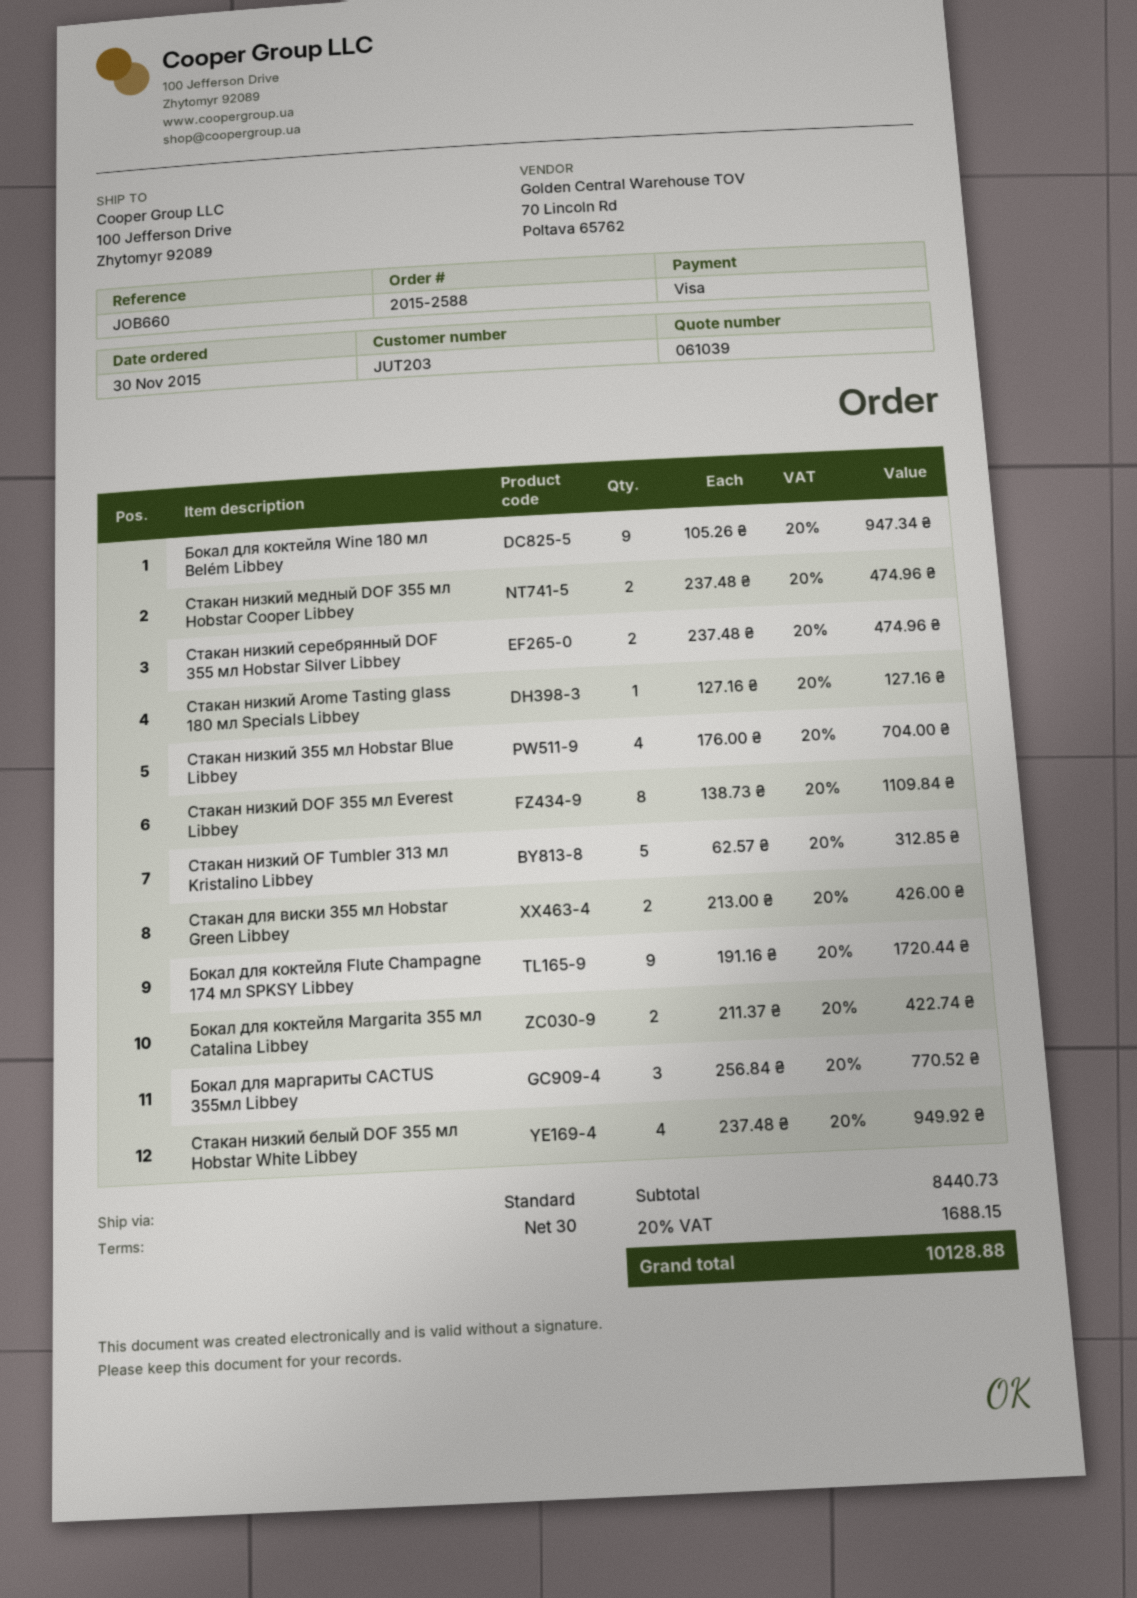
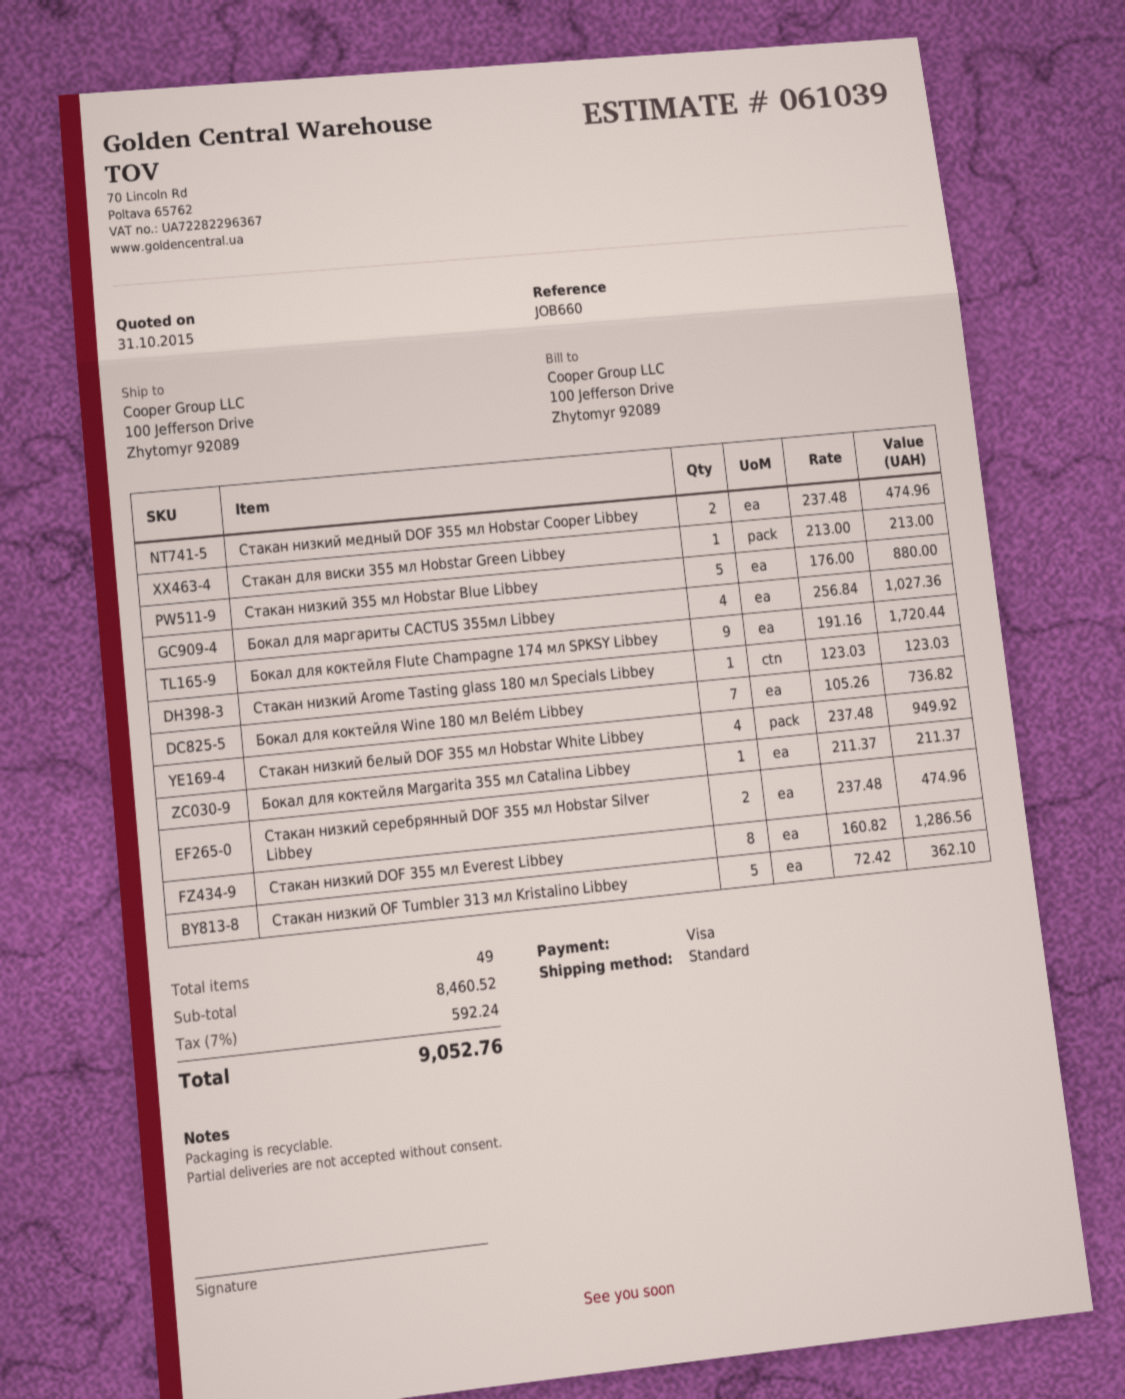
Бокал для коктейля Wine 180 мл Belém Libbey: 9 x 105.26 = 947.34 -> 7 x 105.26 = 736.82
Стакан низкий Arome Tasting glass 180 мл Specials Libbey: 1 x 127.16 = 127.16 -> 1 x 123.03 = 123.03
Стакан низкий 355 мл Hobstar Blue Libbey: 4 x 176.00 = 704.00 -> 5 x 176.00 = 880.00
Стакан низкий DOF 355 мл Everest Libbey: 8 x 138.73 = 1109.84 -> 8 x 160.82 = 1286.56
Стакан низкий OF Tumbler 313 мл Kristalino Libbey: 5 x 62.57 = 312.85 -> 5 x 72.42 = 362.10
Стакан для виски 355 мл Hobstar Green Libbey: 2 x 213.00 = 426.00 -> 1 x 213.00 = 213.00
Бокал для коктейля Margarita 355 мл Catalina Libbey: 2 x 211.37 = 422.74 -> 1 x 211.37 = 211.37
Бокал для маргариты CACTUS 355мл Libbey: 3 x 256.84 = 770.52 -> 4 x 256.84 = 1027.36
subtotal: 8440.73 -> 8460.52
tax: 20% = 1688.15 -> 7% = 592.24
total: 10128.88 -> 9052.76

